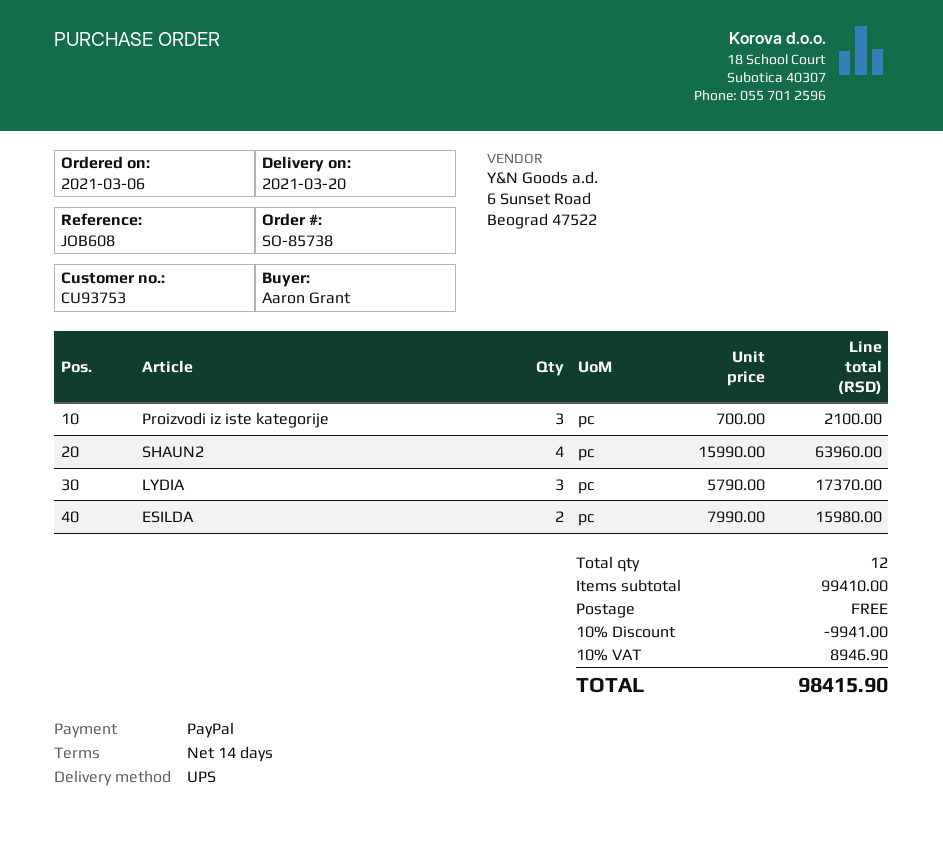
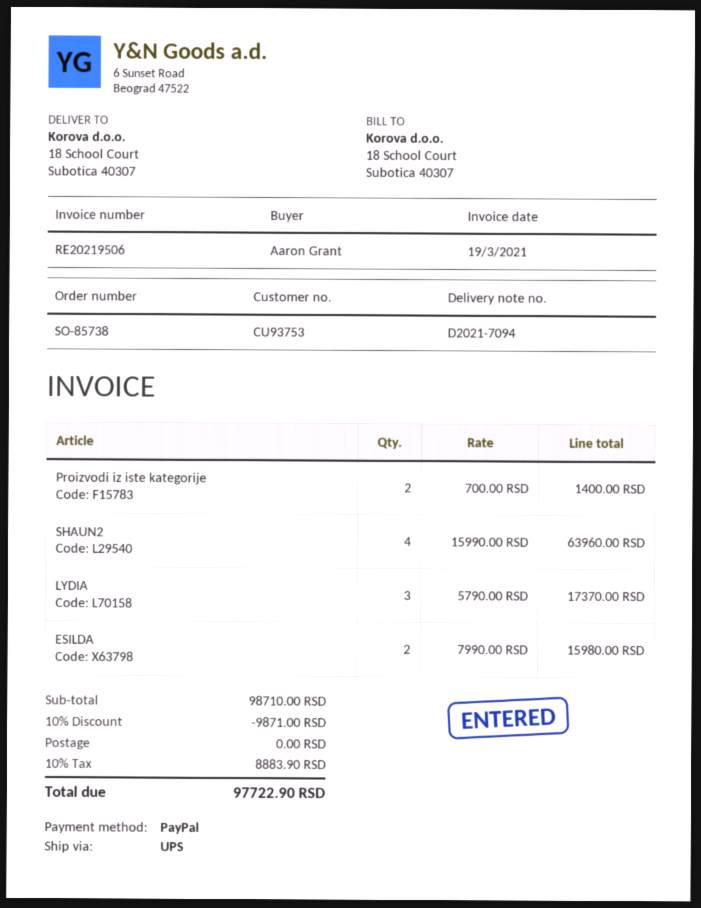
Proizvodi iz iste kategorije: 3 x 700.00 = 2100.00 -> 2 x 700.00 = 1400.00
subtotal: 99410.00 -> 98710.00
discount: 10% = 9941.00 -> 10% = 9871.00
tax: 10% = 8946.90 -> 10% = 8883.90
total: 98415.90 -> 97722.90

